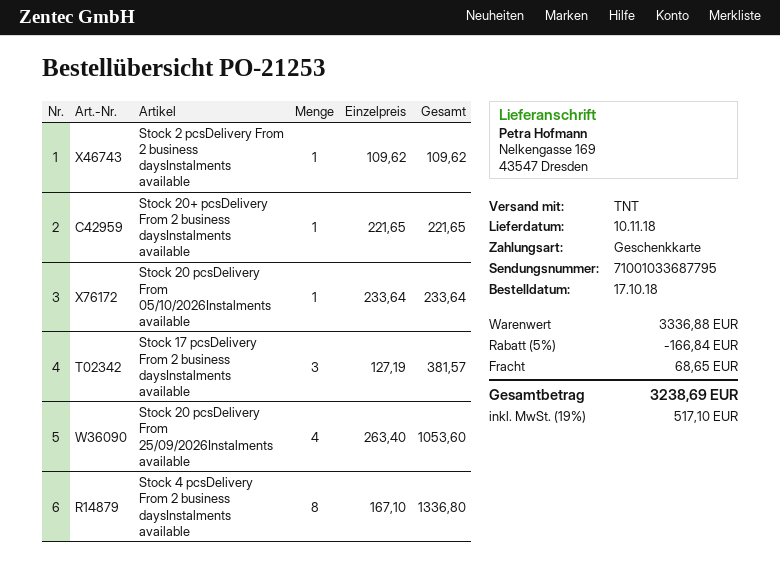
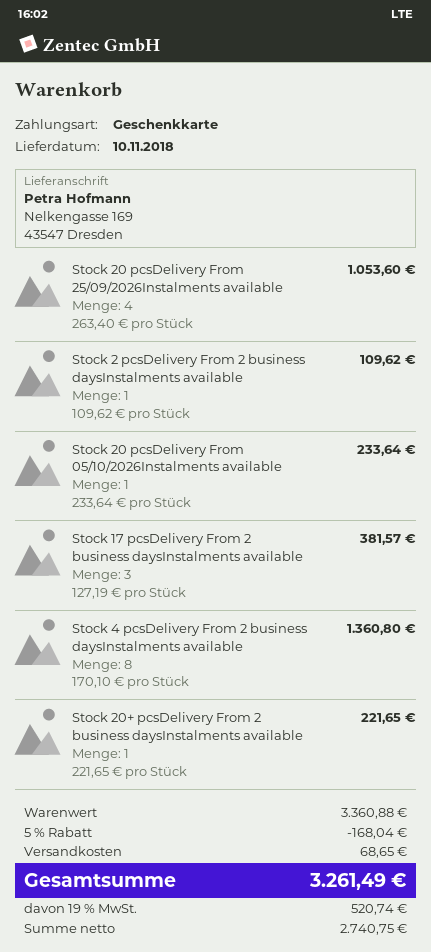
Stock 4 pcsDelivery From 2 business daysInstalments available: 8 x 167.10 = 1336.80 -> 8 x 170.10 = 1360.80
subtotal: 3336.88 -> 3360.88
discount: 5% = 166.84 -> 5% = 168.04
tax: 19% = 517.10 -> 19% = 520.74
total: 3238.69 -> 3261.49

